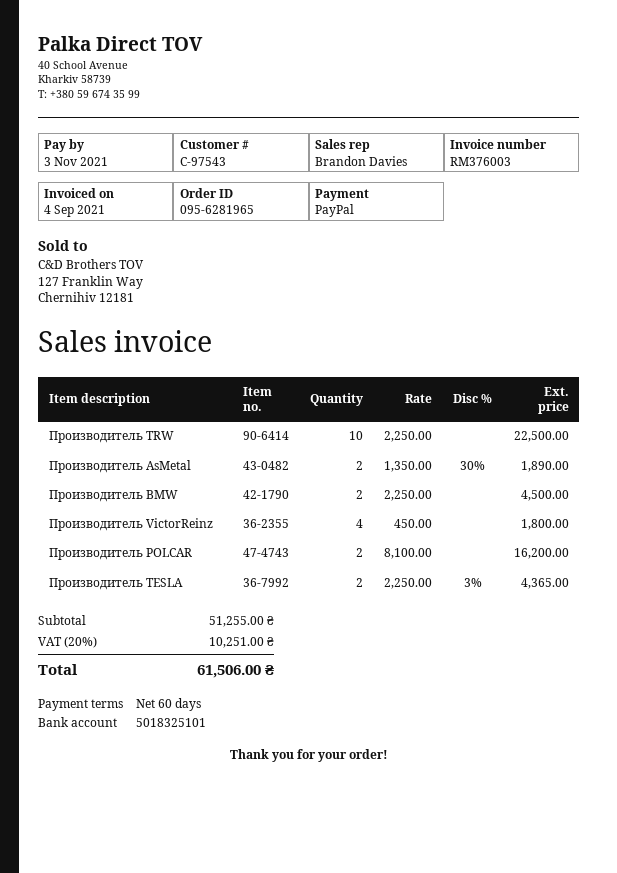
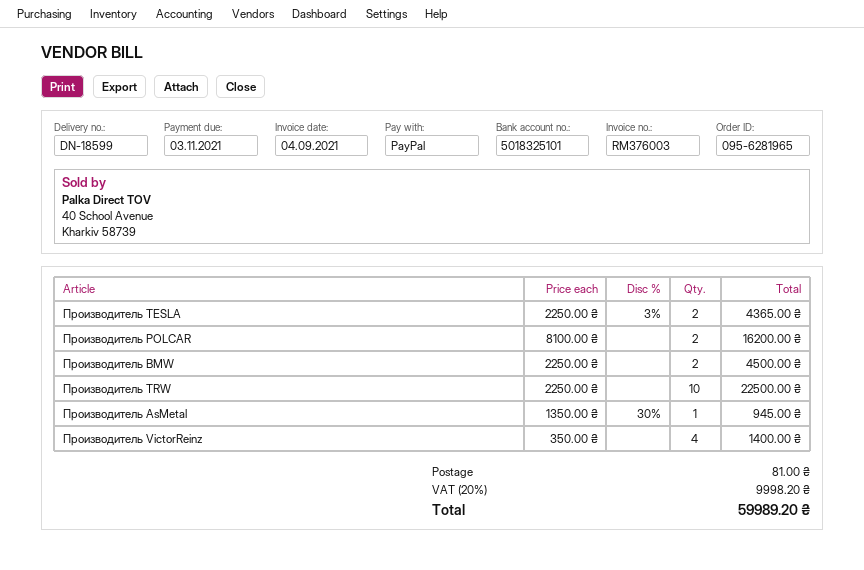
Производитель AsMetal: 2 x 1350.00 - 30% = 1890.00 -> 1 x 1350.00 - 30% = 945.00
Производитель VictorReinz: 4 x 450.00 = 1800.00 -> 4 x 350.00 = 1400.00
shipping: none -> 81.00
tax: 20% = 10251.00 -> 20% = 9998.20
total: 61506.00 -> 59989.20

